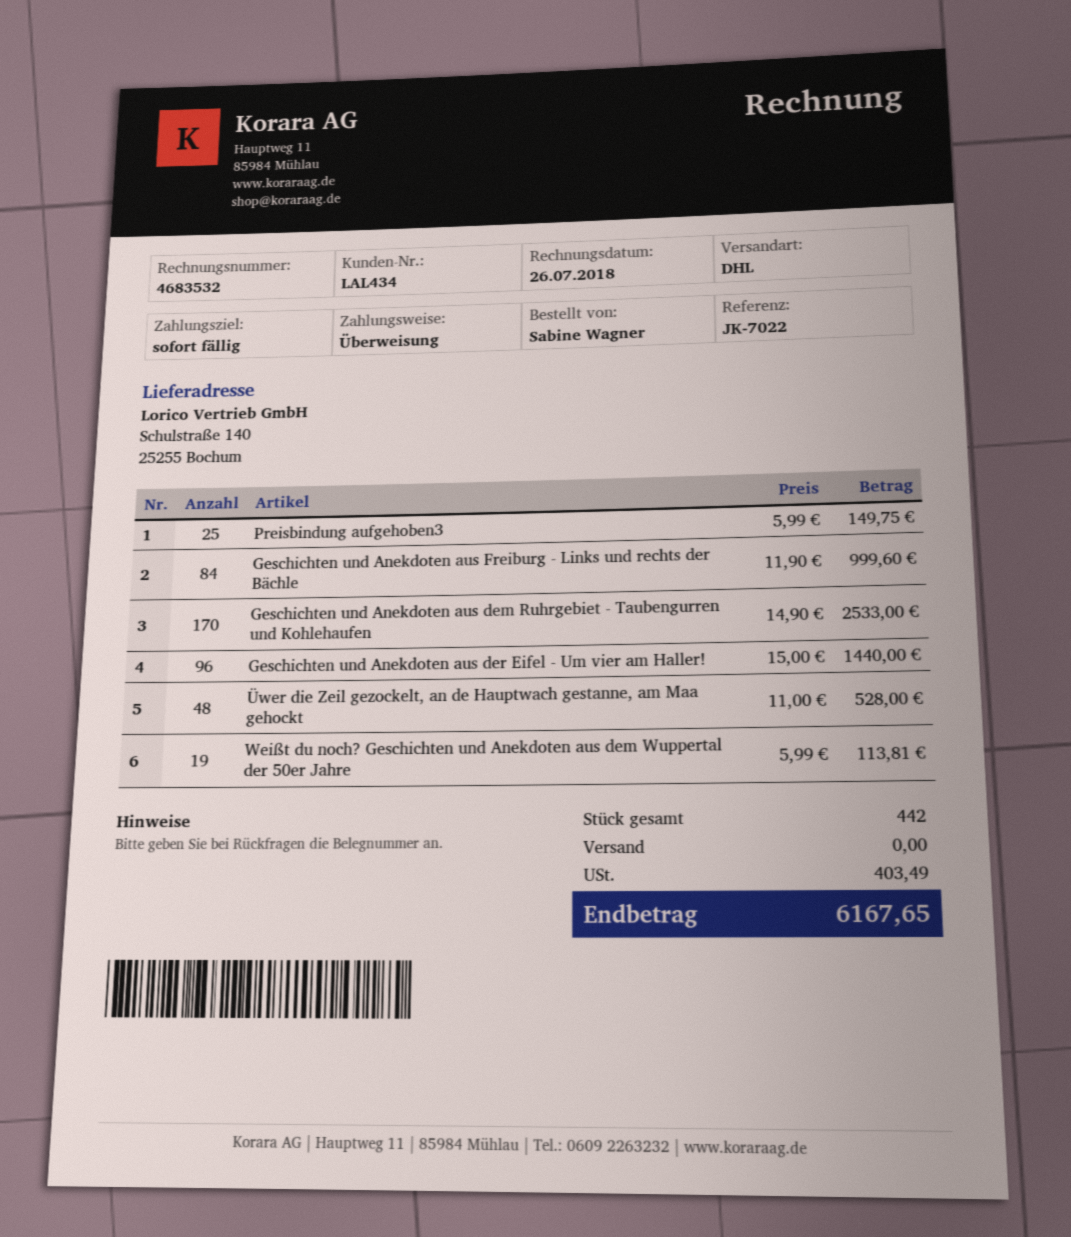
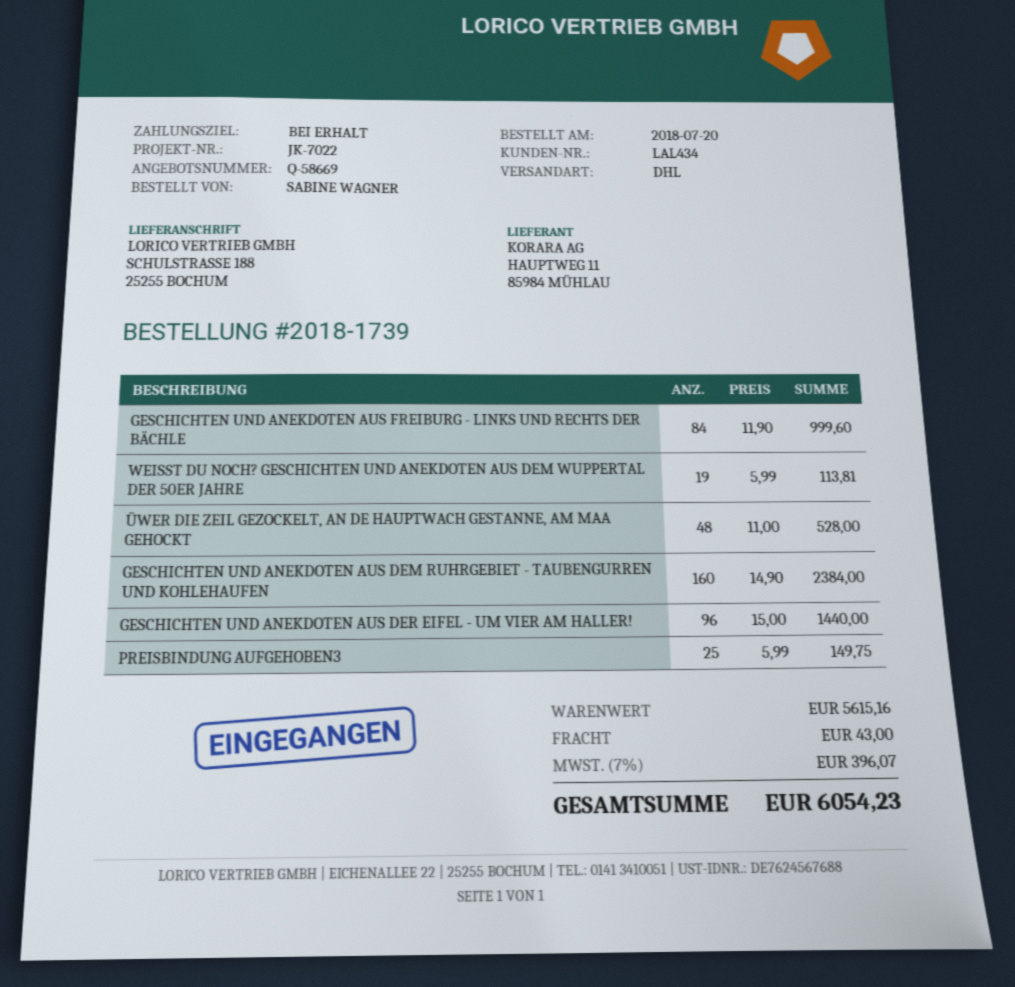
ship to: Schulstraße 140, 25255 Bochum -> SCHULSTRASSE 188, 25255 BOCHUM
Geschichten und Anekdoten aus dem Ruhrgebiet - Taubengurren und Kohlehaufen: 170 x 14.90 = 2533.00 -> 160 x 14.90 = 2384.00
shipping: 0.00 -> 43.00
tax: 403.49 -> 396.07
total: 6167.65 -> 6054.23

